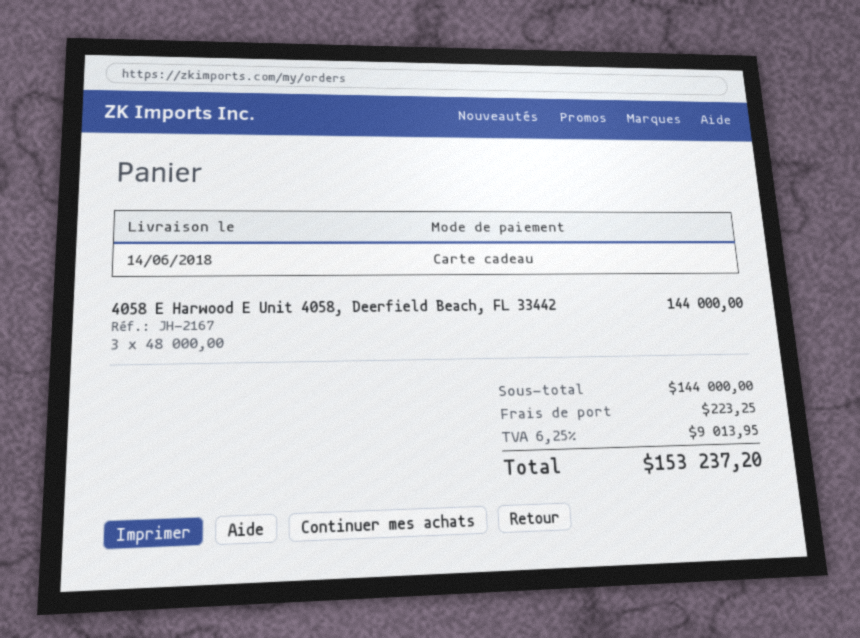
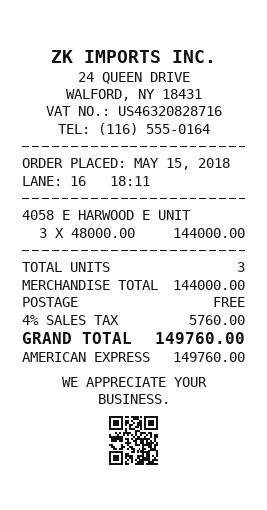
payment method: gift card -> American Express
shipping: 223.25 -> 0.00
tax: 6.25% = 9013.95 -> 4% = 5760.00
total: 153237.20 -> 149760.00

